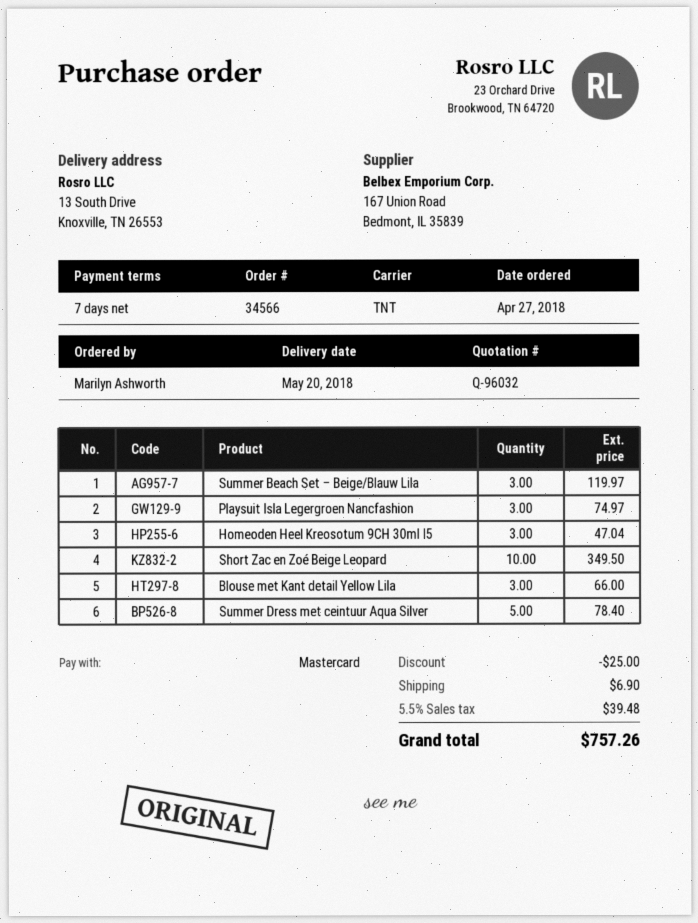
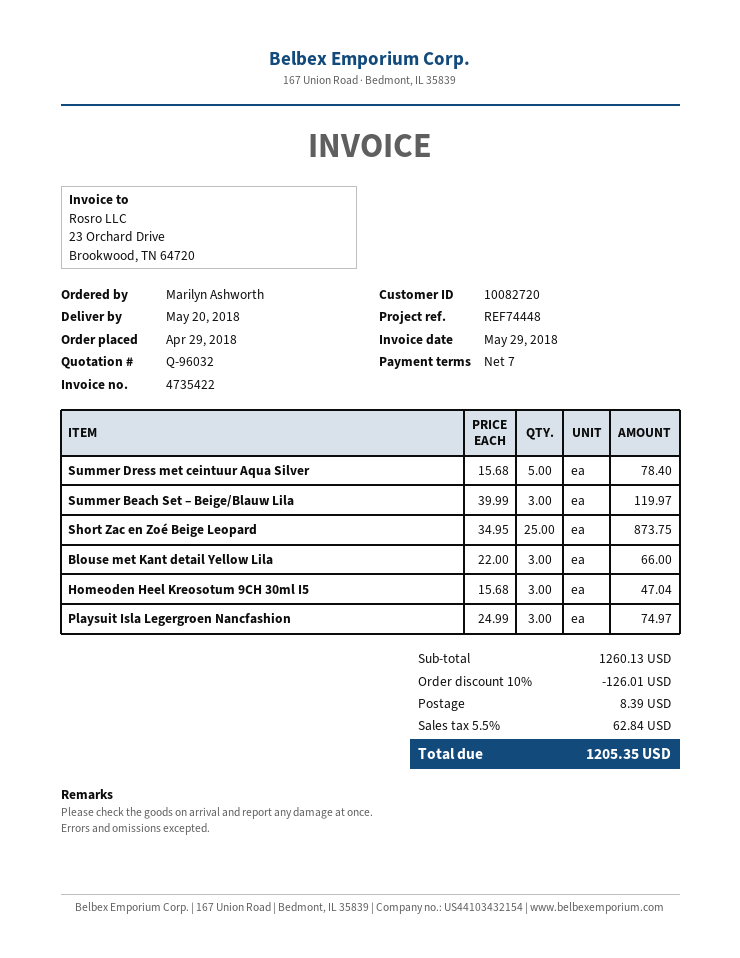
order date: 2018-04-27 -> 2018-04-29
Short Zac en Zoé Beige Leopard: 10 for 349.50 -> 25 for 873.75
discount: 25.00 -> 126.01
shipping: 6.90 -> 8.39
tax: 5.5% = 39.48 -> 5.5% = 62.84
total: 757.26 -> 1205.35

